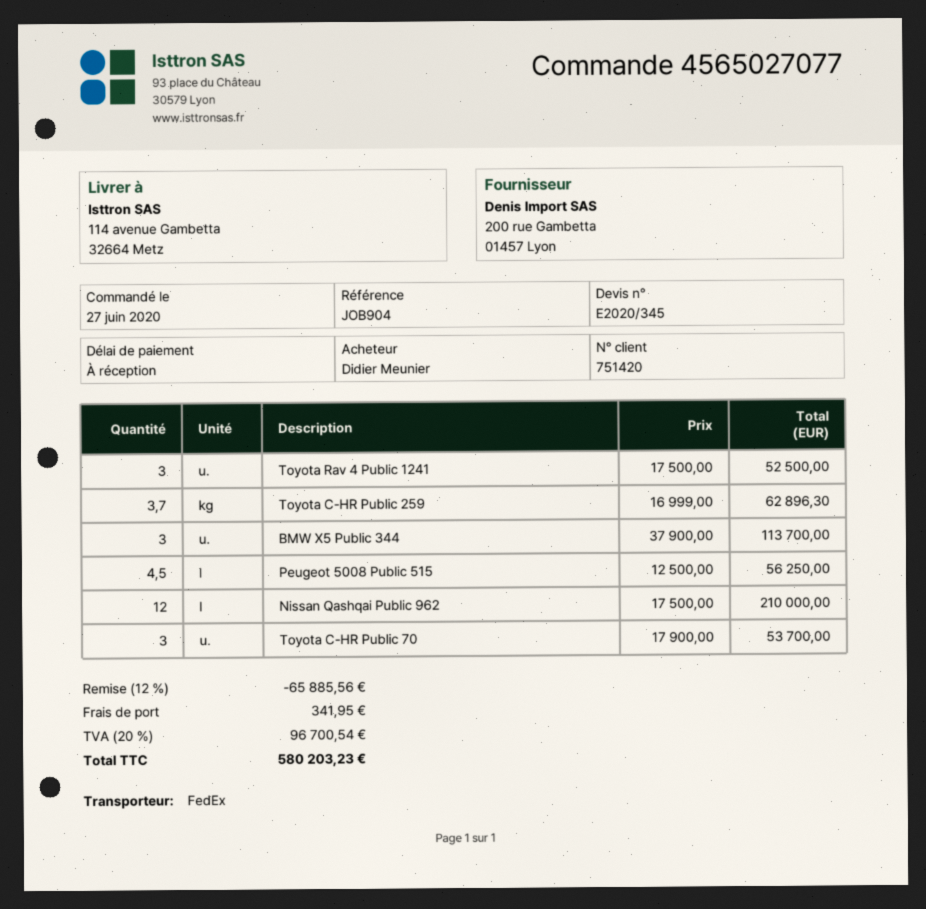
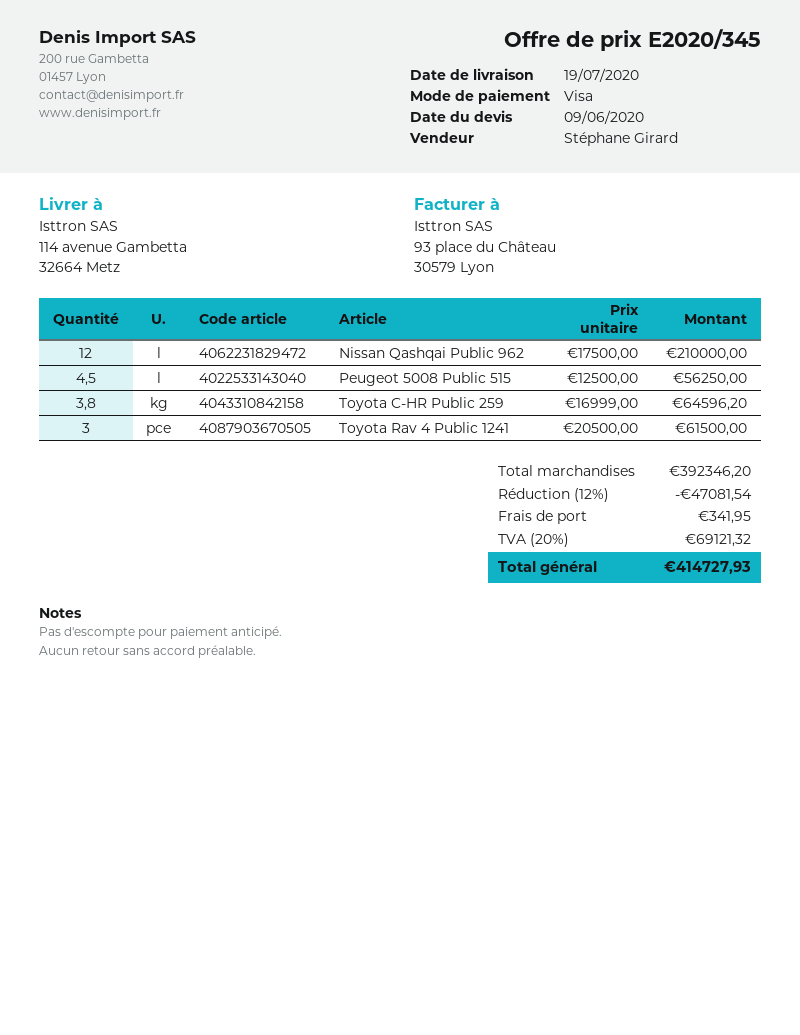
Toyota Rav 4 Public 1241: 3 x 17500.00 = 52500.00 -> 3 x 20500.00 = 61500.00
Toyota C-HR Public 259: 3.7 x 16999.00 = 62896.30 -> 3.8 x 16999.00 = 64596.20
BMW X5 Public 344: 3 x 37900.00 = 113700.00 -> none
Toyota C-HR Public 70: 3 x 17900.00 = 53700.00 -> none
discount: 12% = 65885.56 -> 12% = 47081.54
tax: 20% = 96700.54 -> 20% = 69121.32
total: 580203.23 -> 414727.93

